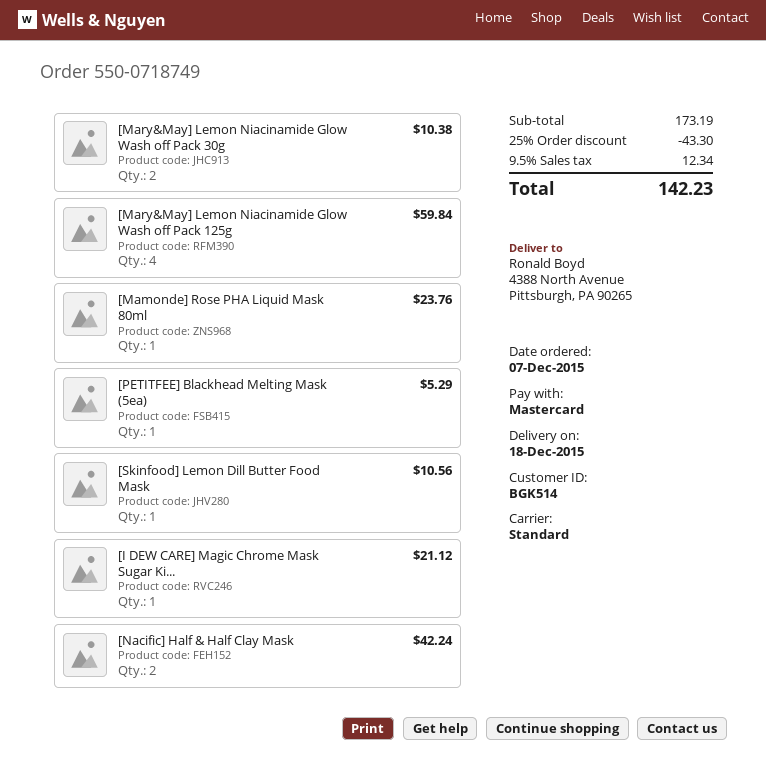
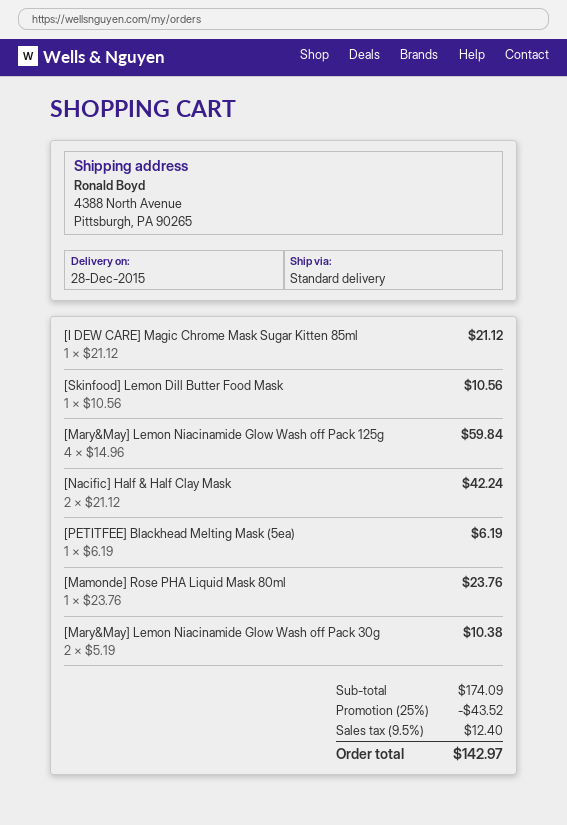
delivery date: 2015-12-18 -> 2015-12-28
[PETITFEE] Blackhead Melting Mask (5ea): 1 for 5.29 -> 1 for 6.19
subtotal: 173.19 -> 174.09
discount: 25% = 43.30 -> 25% = 43.52
tax: 9.5% = 12.34 -> 9.5% = 12.40
total: 142.23 -> 142.97

